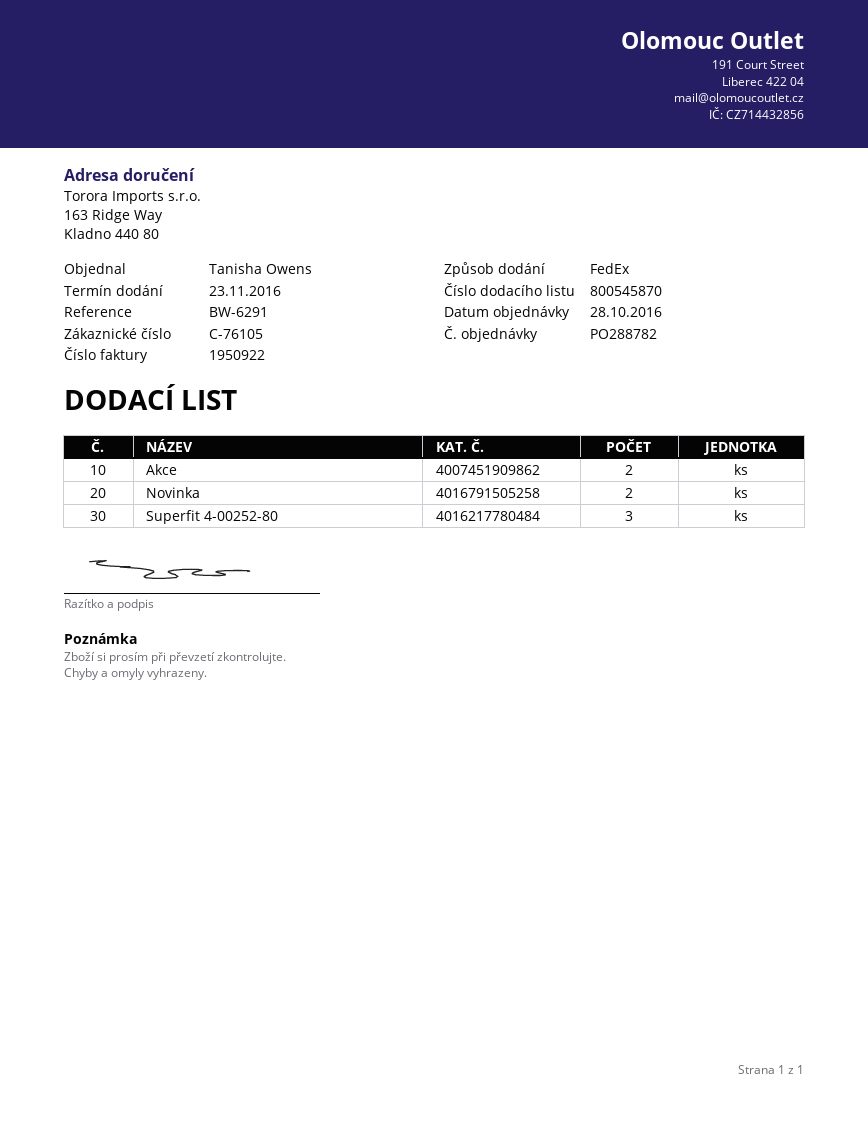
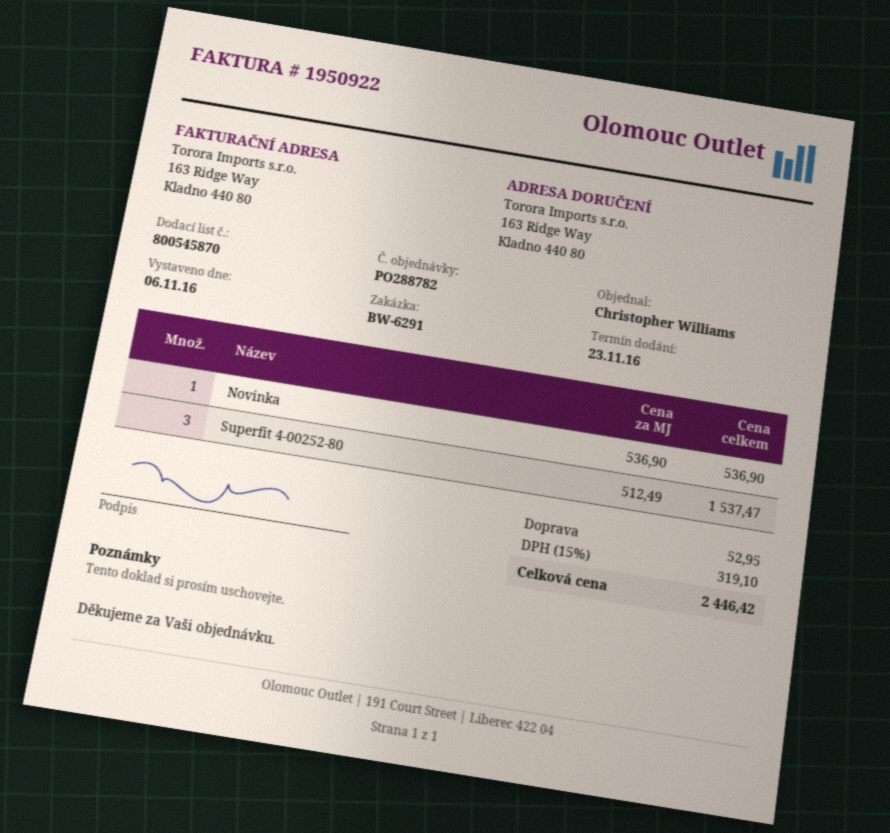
ordered by: Tanisha Owens -> Christopher Williams
Akce: 2 -> none
Novinka: 2 -> 1

